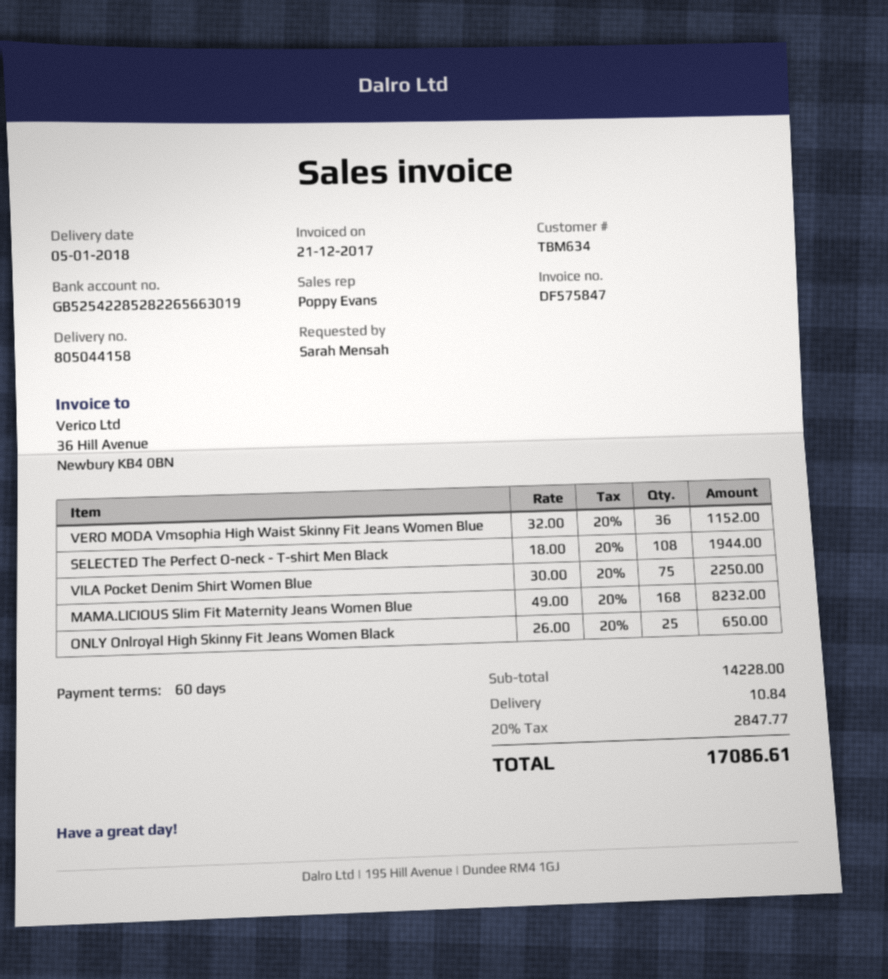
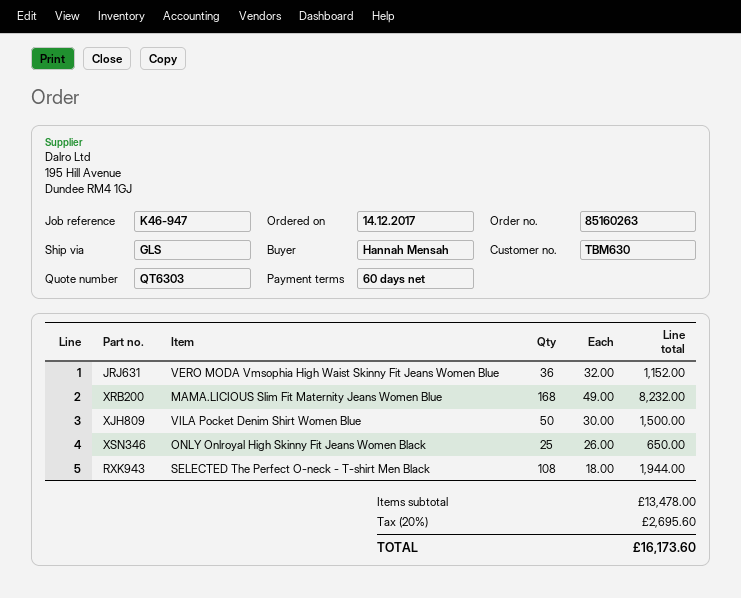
customer number: TBM634 -> TBM630
ordered by: Sarah Mensah -> Hannah Mensah
VILA Pocket Denim Shirt Women Blue: 75 x 30.00 = 2250.00 -> 50 x 30.00 = 1500.00
subtotal: 14228.00 -> 13478.00
shipping: 10.84 -> none
tax: 20% = 2847.77 -> 20% = 2695.60
total: 17086.61 -> 16173.60

